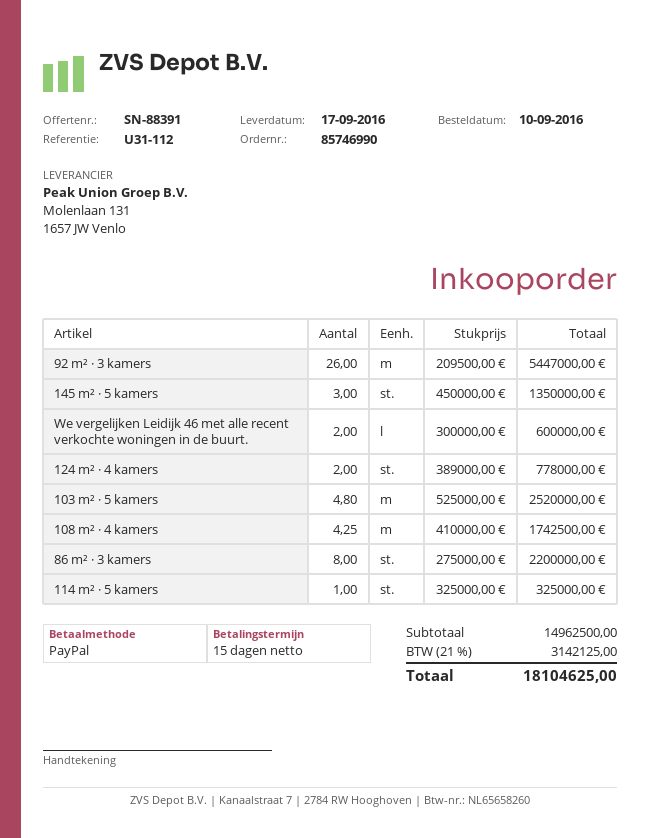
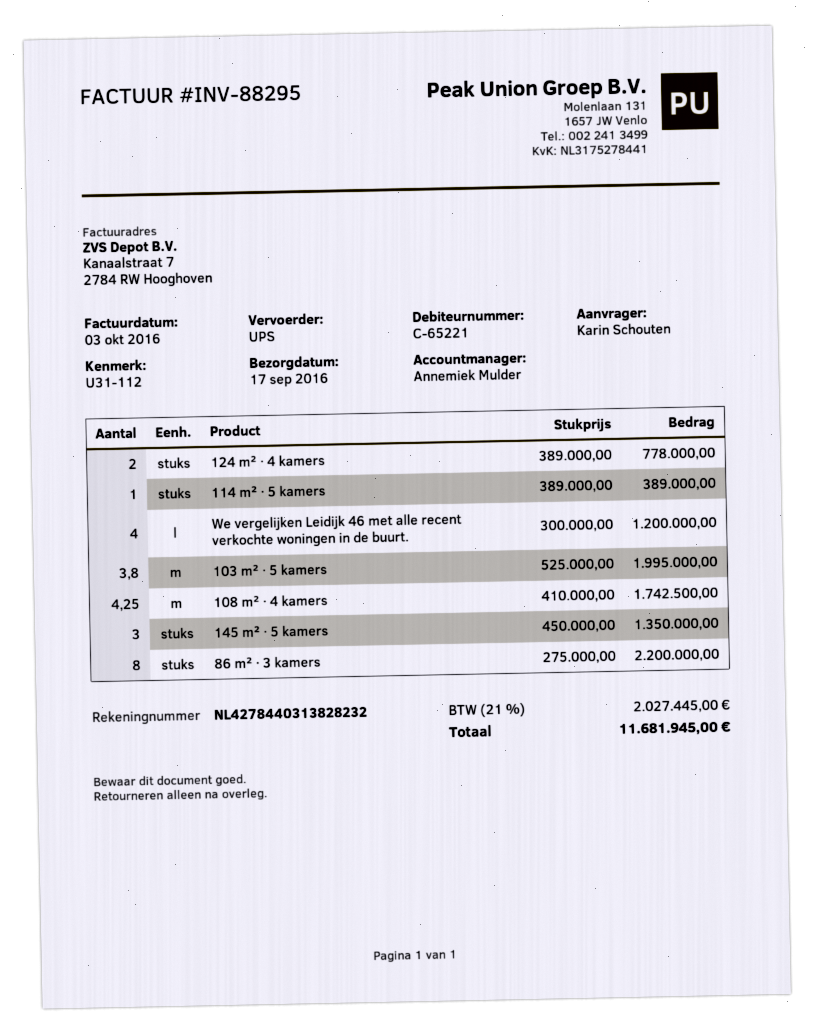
92 m² · 3 kamers: 26 x 209500.00 = 5447000.00 -> none
We vergelijken Leidijk 46 met alle recent verkochte woningen in de buurt.: 2 x 300000.00 = 600000.00 -> 4 x 300000.00 = 1200000.00
103 m² · 5 kamers: 4.8 x 525000.00 = 2520000.00 -> 3.8 x 525000.00 = 1995000.00
114 m² · 5 kamers: 1 x 325000.00 = 325000.00 -> 1 x 389000.00 = 389000.00
tax: 21% = 3142125.00 -> 21% = 2027445.00
total: 18104625.00 -> 11681945.00

